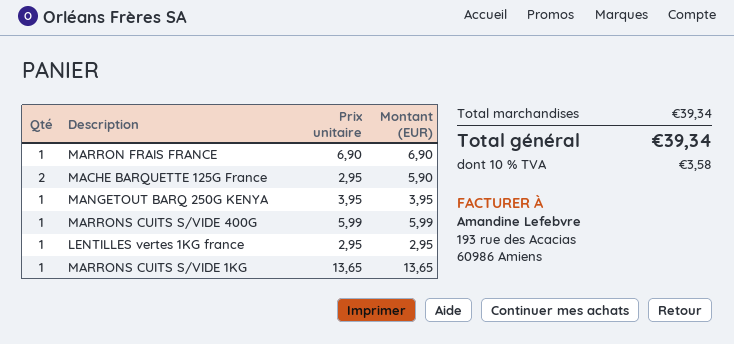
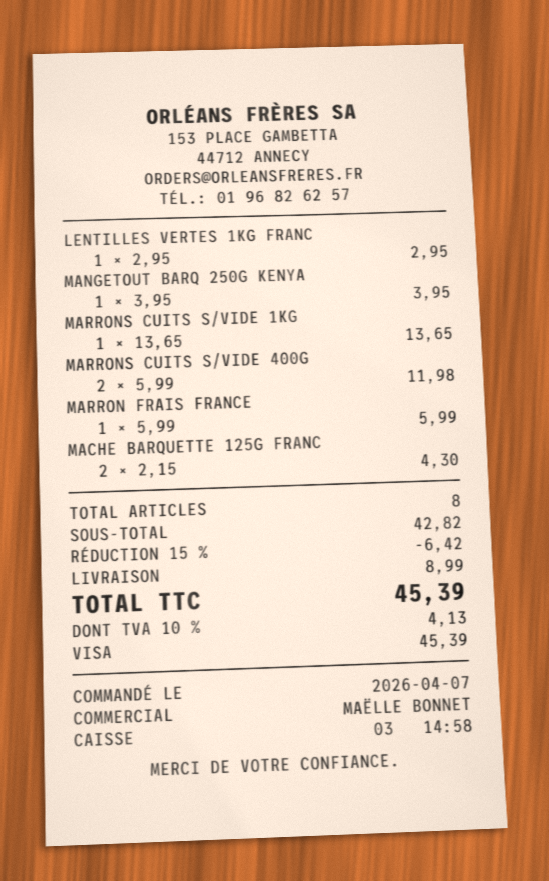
MARRON FRAIS FRANCE: 1 x 6.90 = 6.90 -> 1 x 5.99 = 5.99
MACHE BARQUETTE 125G France: 2 x 2.95 = 5.90 -> 2 x 2.15 = 4.30
MARRONS CUITS S/VIDE 400G: 1 x 5.99 = 5.99 -> 2 x 5.99 = 11.98
subtotal: 39.34 -> 42.82
discount: none -> 15% = 6.42
shipping: none -> 8.99
tax: 10% = 3.58 -> 10% = 4.13
total: 39.34 -> 45.39

